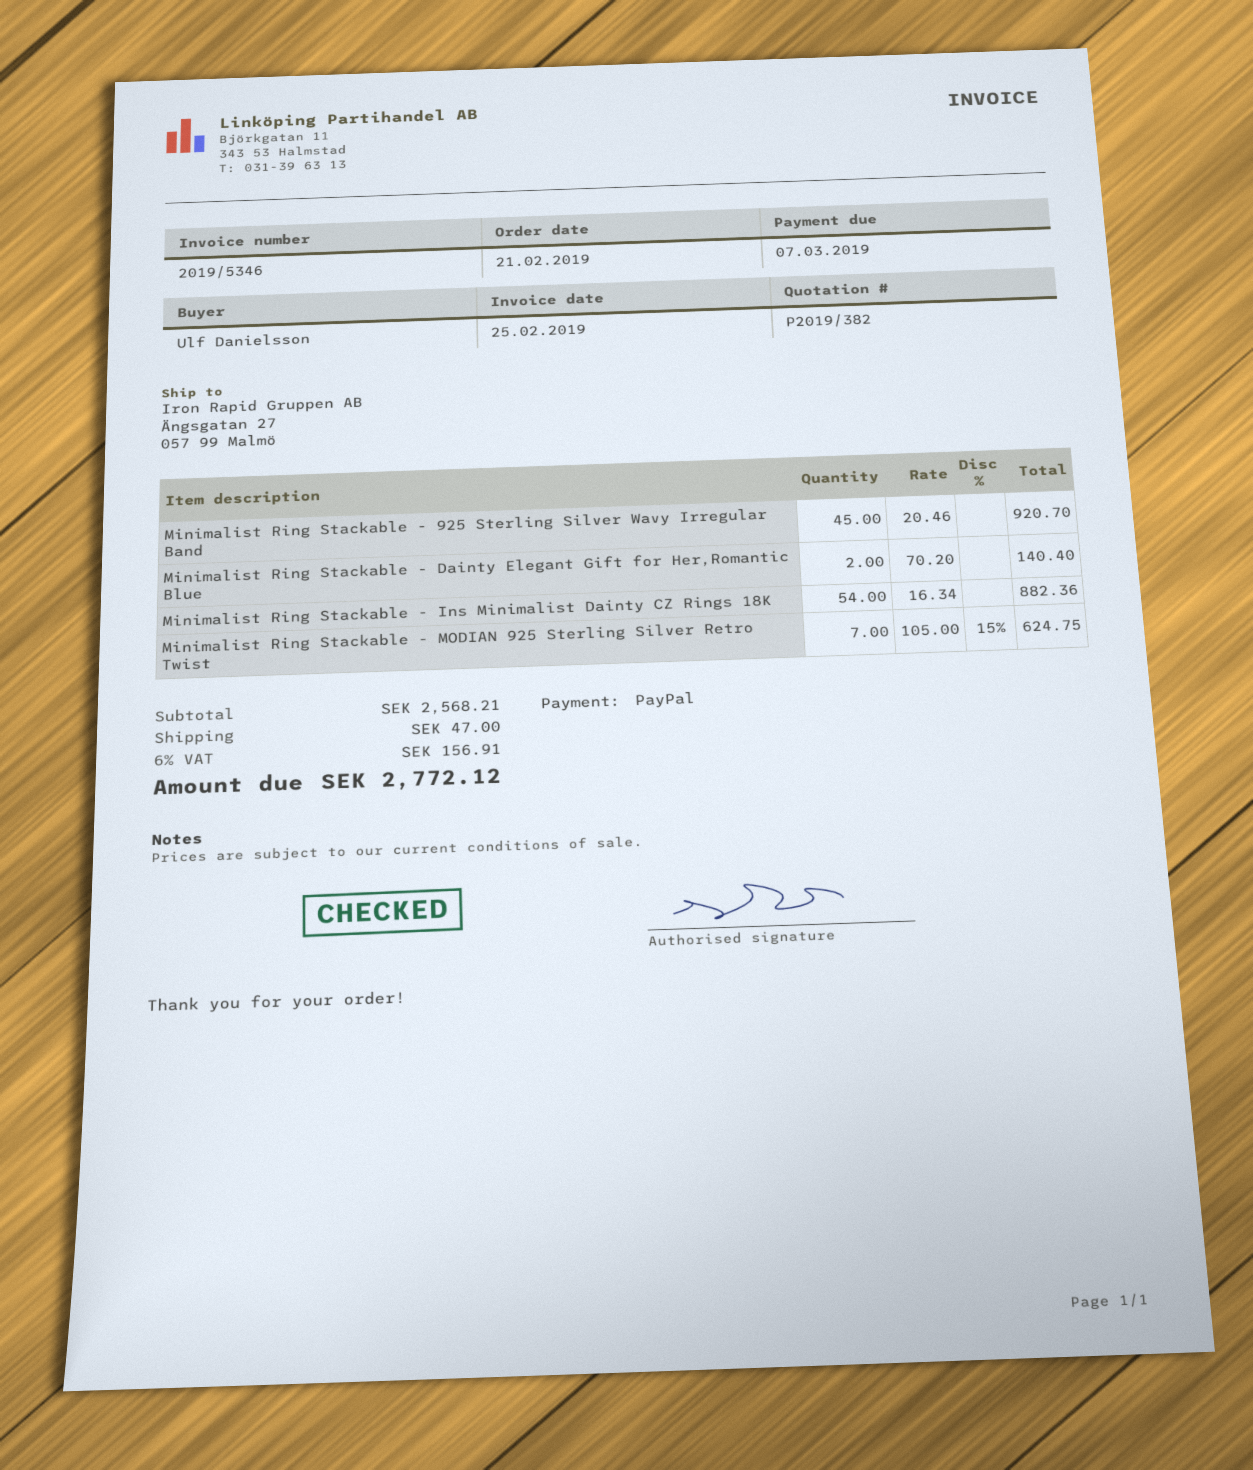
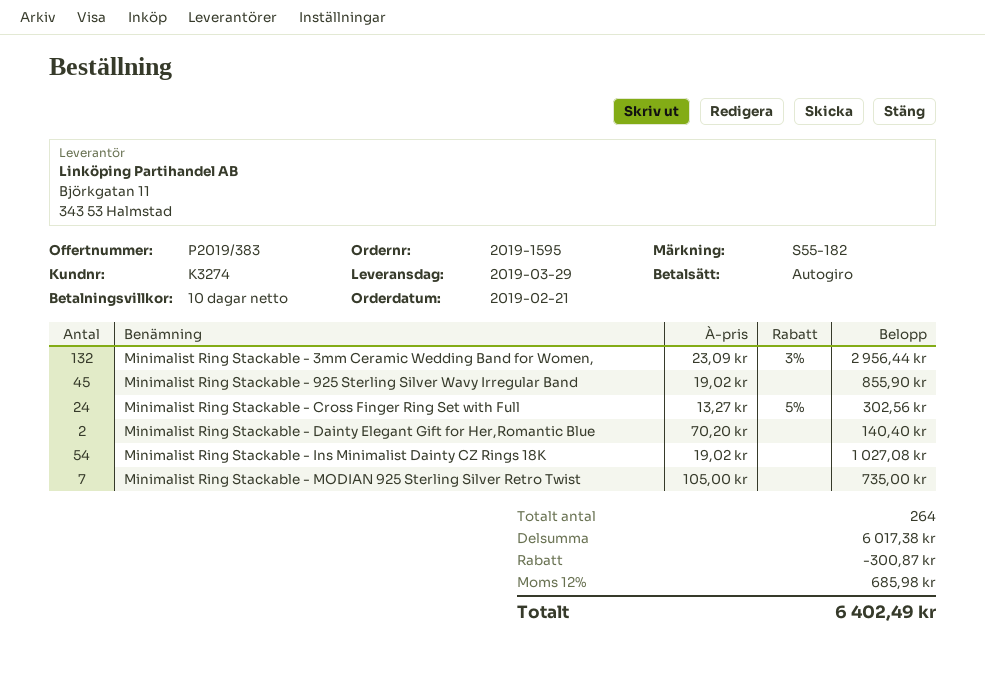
quote number: P2019/382 -> P2019/383
payment method: PayPal -> direct debit
Minimalist Ring Stackable - 925 Sterling Silver Wavy Irregular Band: 45 x 20.46 = 920.70 -> 45 x 19.02 = 855.90
Minimalist Ring Stackable - Ins Minimalist Dainty CZ Rings 18K: 54 x 16.34 = 882.36 -> 54 x 19.02 = 1027.08
Minimalist Ring Stackable - MODIAN 925 Sterling Silver Retro Twist: 7 x 105.00 - 15% = 624.75 -> 7 x 105.00 = 735.00
Minimalist Ring Stackable - 3mm Ceramic Wedding Band for Women,: none -> 132 x 23.09 - 3% = 2956.44
Minimalist Ring Stackable - Cross Finger Ring Set with Full: none -> 24 x 13.27 - 5% = 302.56
subtotal: 2568.21 -> 6017.38
discount: none -> 300.87
shipping: 47.00 -> none
tax: 6% = 156.91 -> 12% = 685.98
total: 2772.12 -> 6402.49

